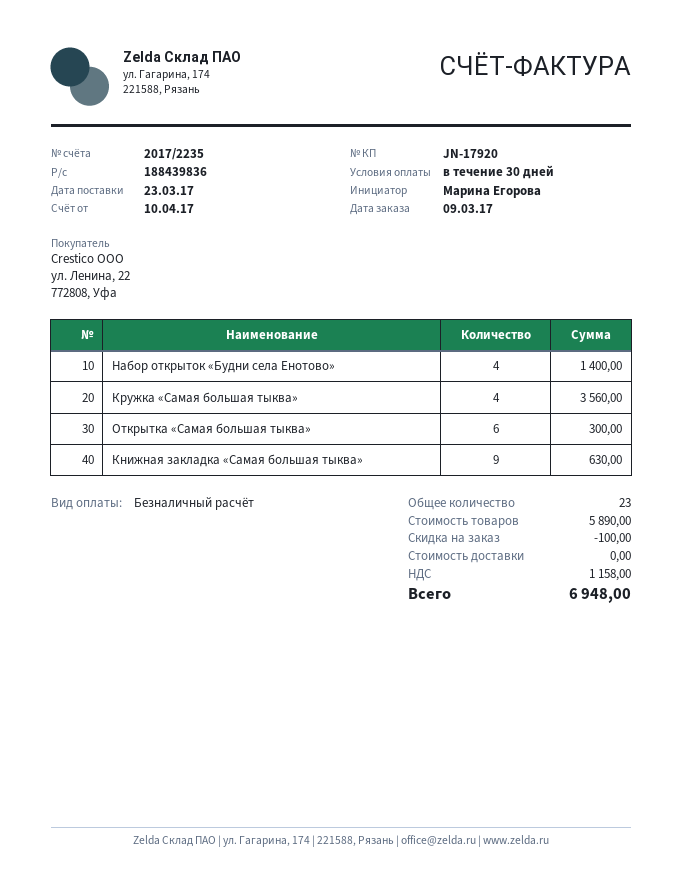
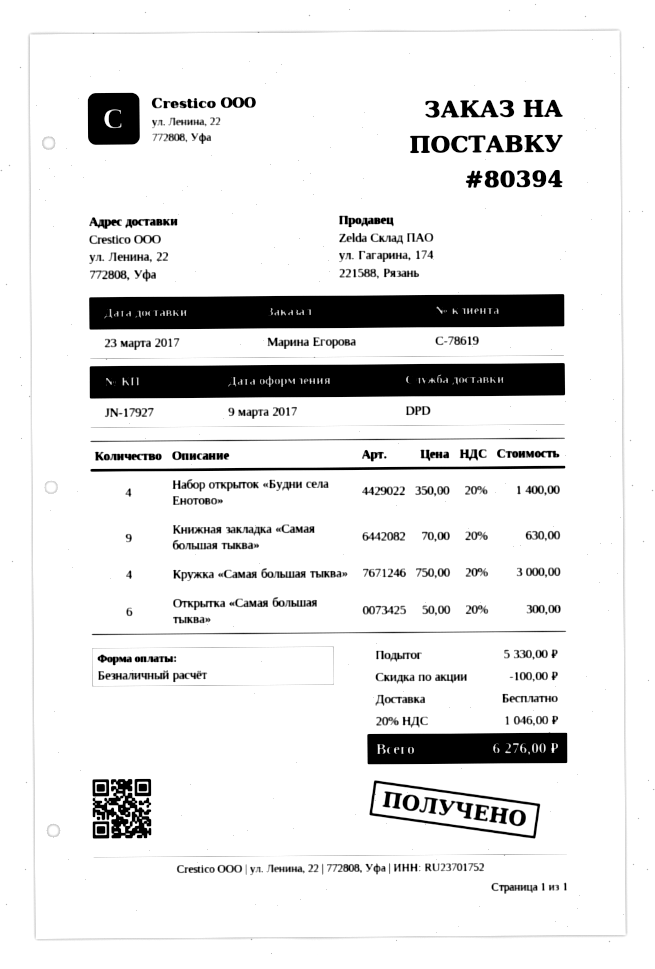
quote number: JN-17920 -> JN-17927
Кружка «Самая большая тыква»: 4 for 3560.00 -> 4 for 3000.00
subtotal: 5890.00 -> 5330.00
tax: 1158.00 -> 1046.00
total: 6948.00 -> 6276.00

